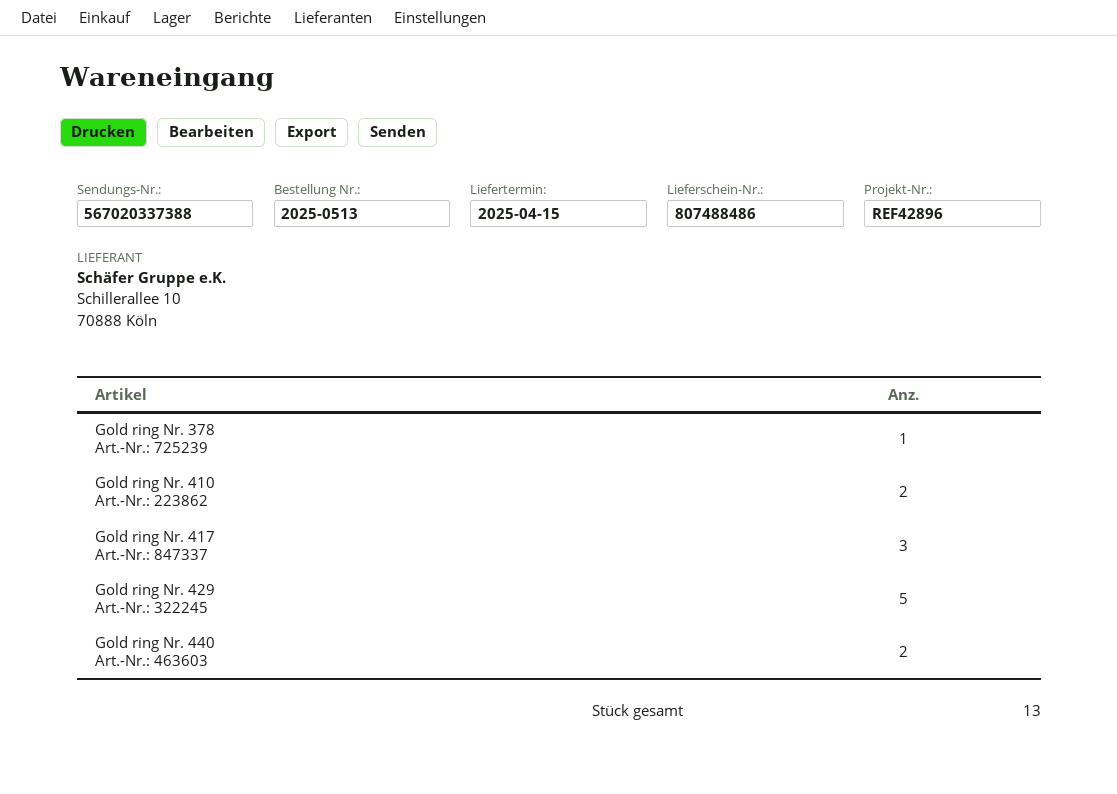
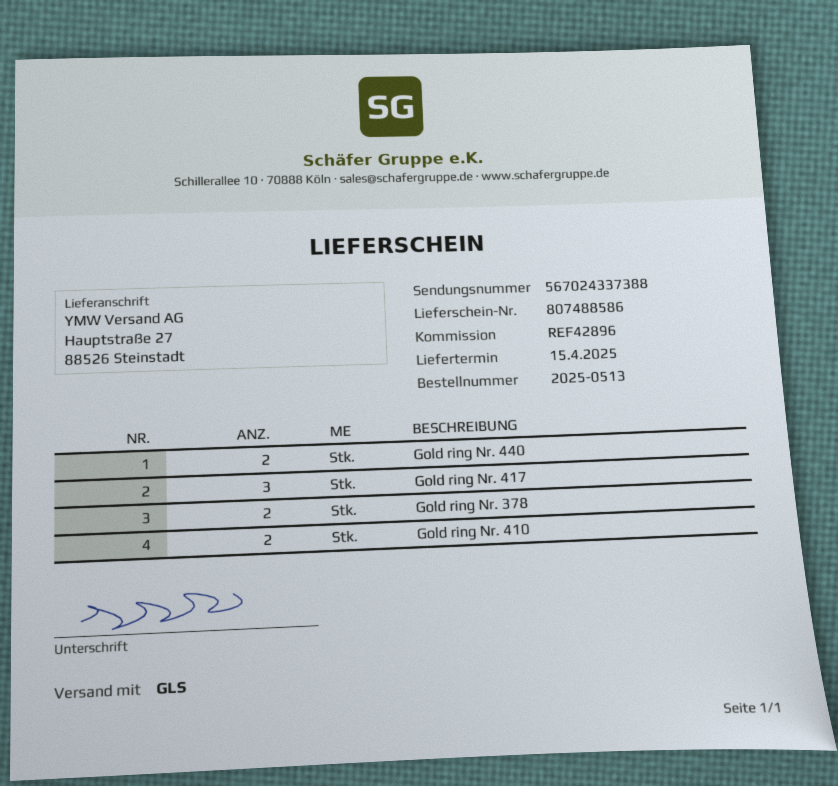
delivery note number: 807488486 -> 807488586
tracking number: 567020337388 -> 567024337388
Gold ring Nr. 378: 1 -> 2
Gold ring Nr. 429: 5 -> none

